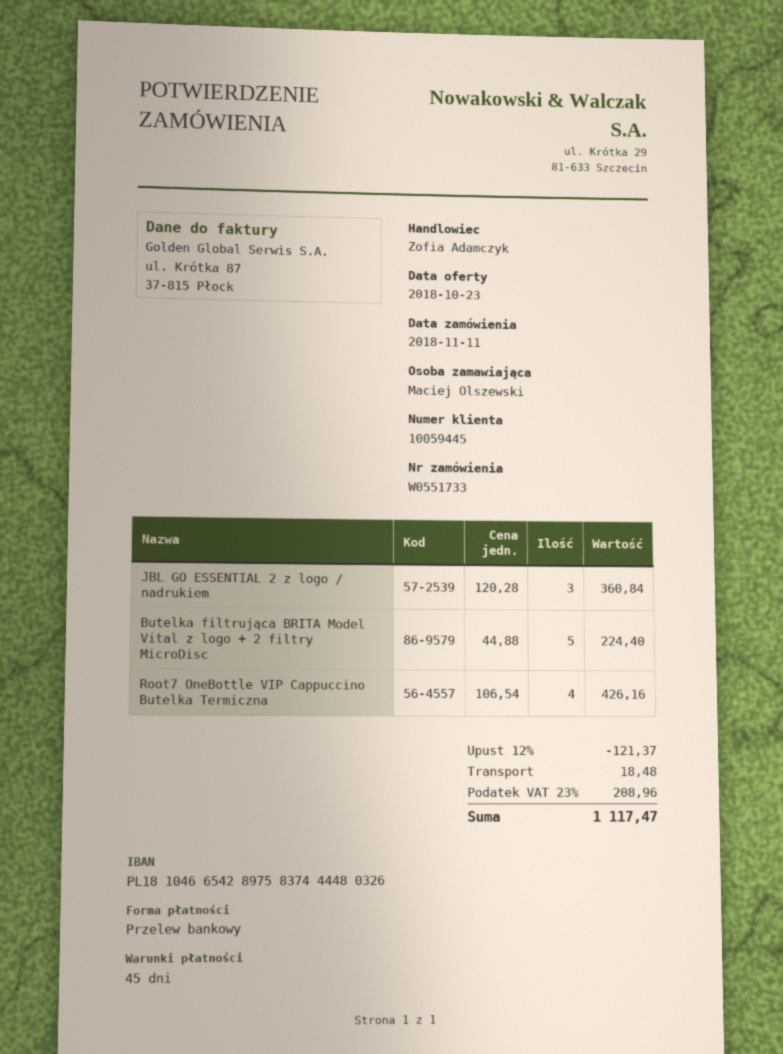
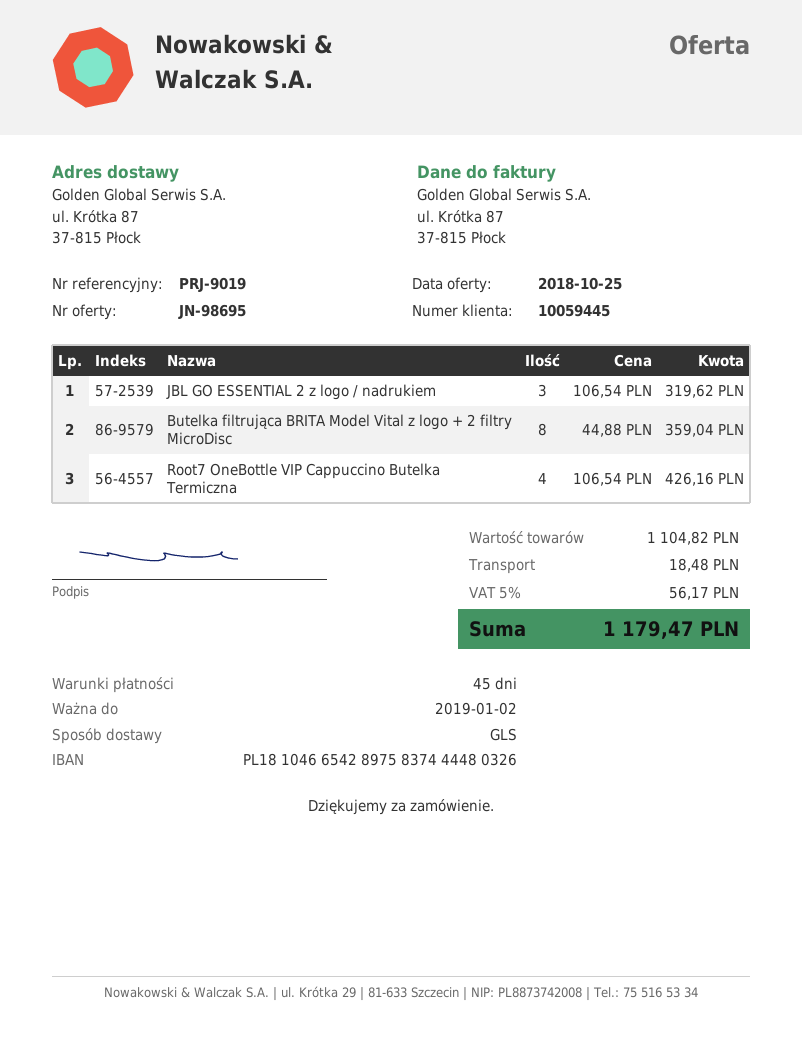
quote date: 2018-10-23 -> 2018-10-25
JBL GO ESSENTIAL 2 z logo / nadrukiem: 3 x 120.28 = 360.84 -> 3 x 106.54 = 319.62
Butelka filtrująca BRITA Model Vital z logo + 2 filtry MicroDisc: 5 x 44.88 = 224.40 -> 8 x 44.88 = 359.04
discount: 12% = 121.37 -> none
tax: 23% = 208.96 -> 5% = 56.17
total: 1117.47 -> 1179.47

